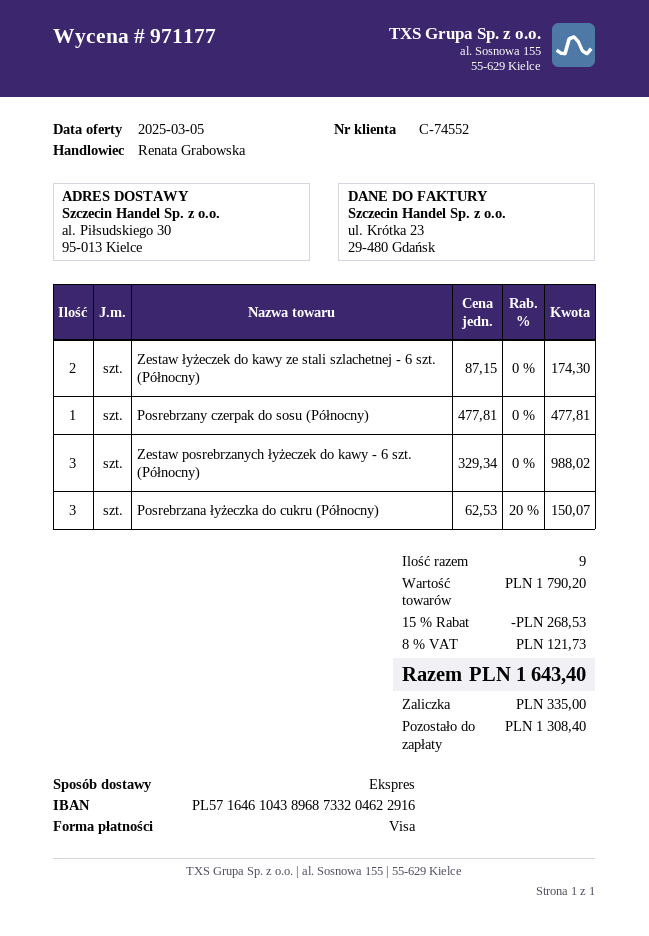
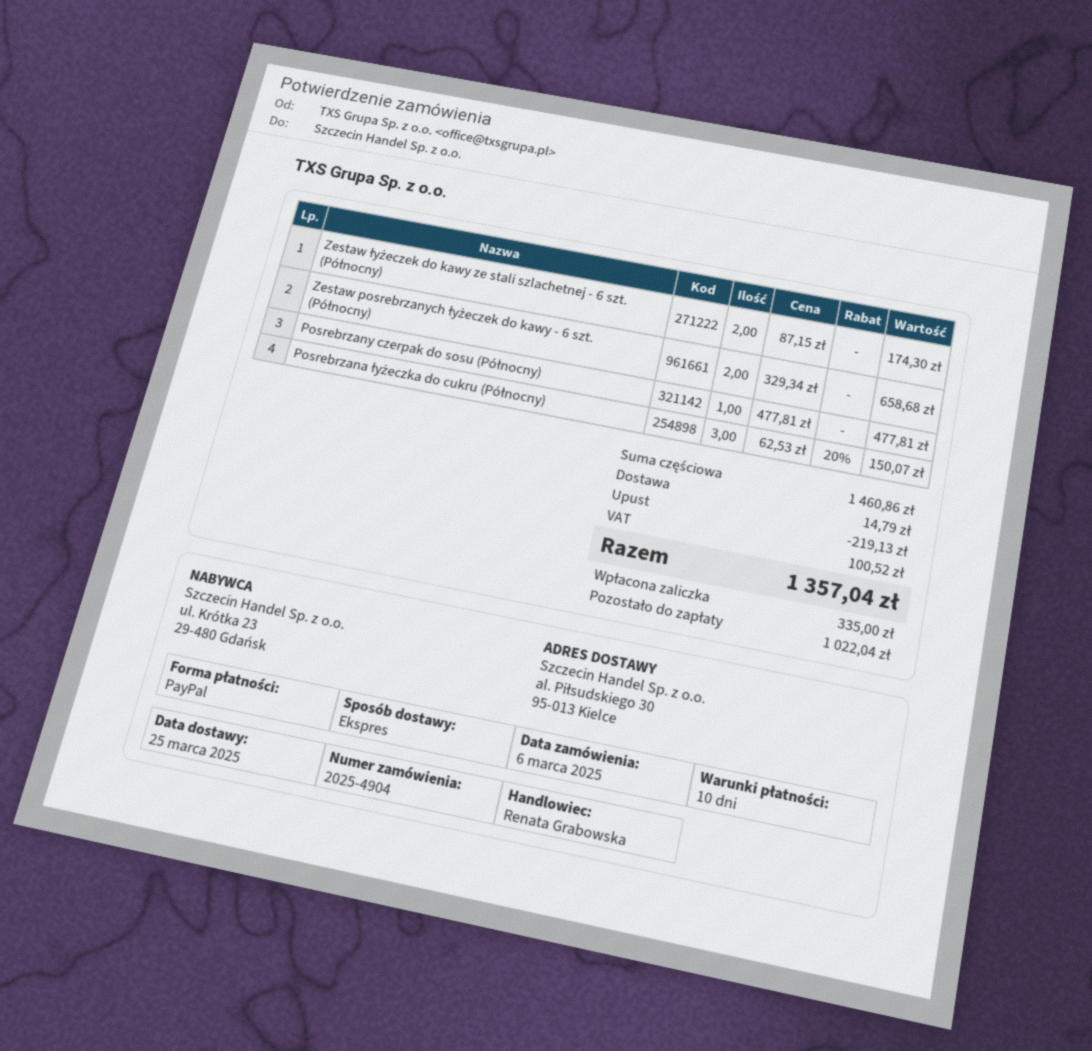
payment method: Visa -> PayPal
Zestaw posrebrzanych łyżeczek do kawy - 6 szt. (Północny): 3 x 329.34 = 988.02 -> 2 x 329.34 = 658.68
subtotal: 1790.20 -> 1460.86
discount: 268.53 -> 219.13
shipping: none -> 14.79
tax: 121.73 -> 100.52
total: 1643.40 -> 1357.04
balance: 1308.40 -> 1022.04

